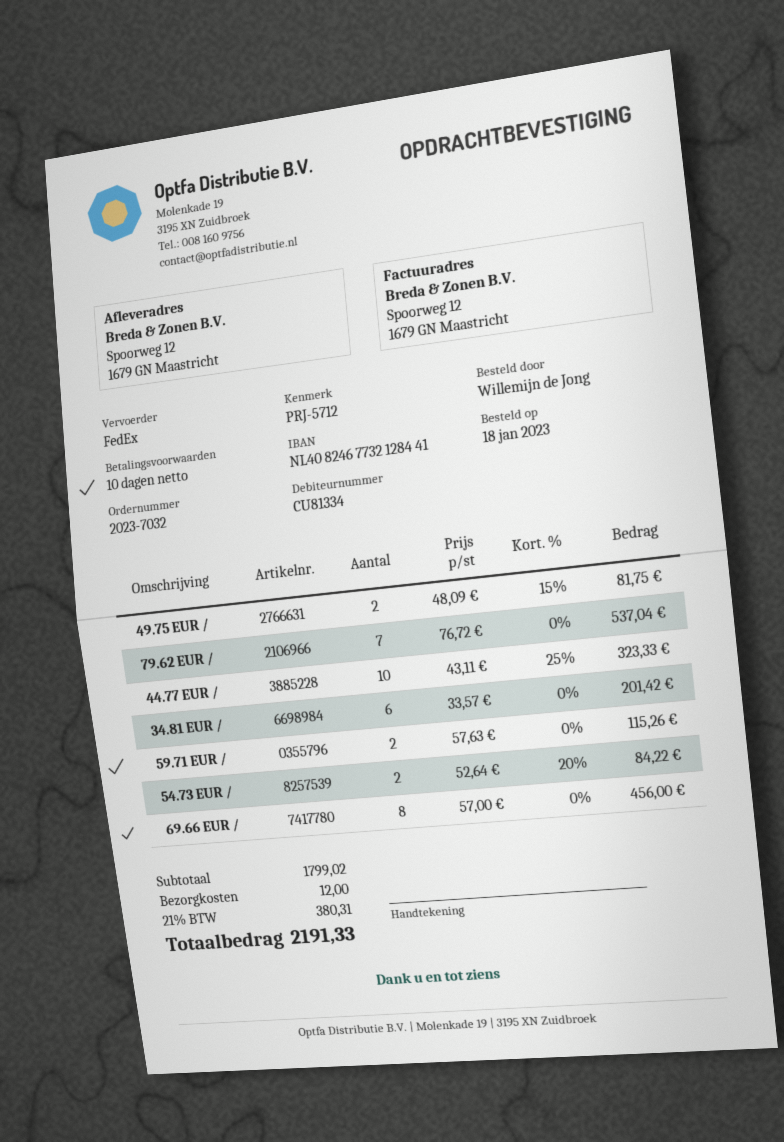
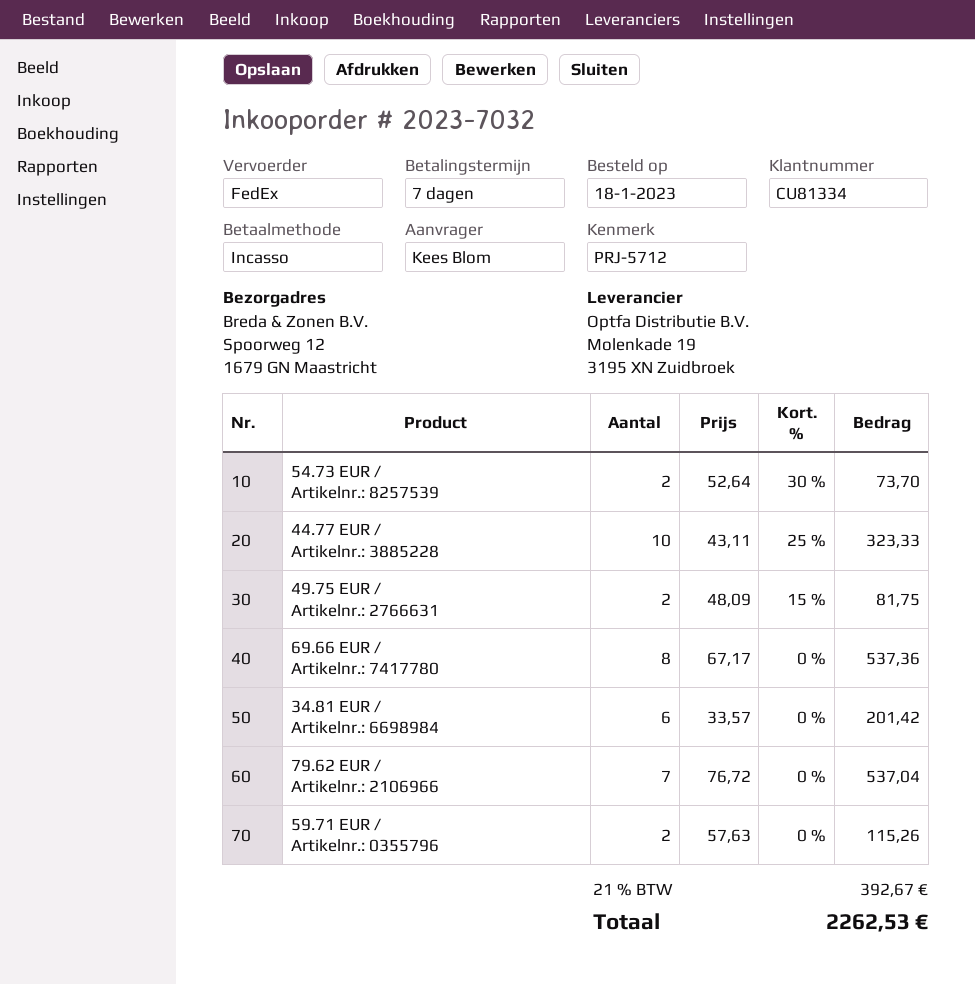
payment terms: 10 days -> 7 days
ordered by: Willemijn de Jong -> Kees Blom
54.73 EUR /: 2 x 52.64 - 20% = 84.22 -> 2 x 52.64 - 30% = 73.70
69.66 EUR /: 8 x 57.00 = 456.00 -> 8 x 67.17 = 537.36
shipping: 12.00 -> none
tax: 21% = 380.31 -> 21% = 392.67
total: 2191.33 -> 2262.53

